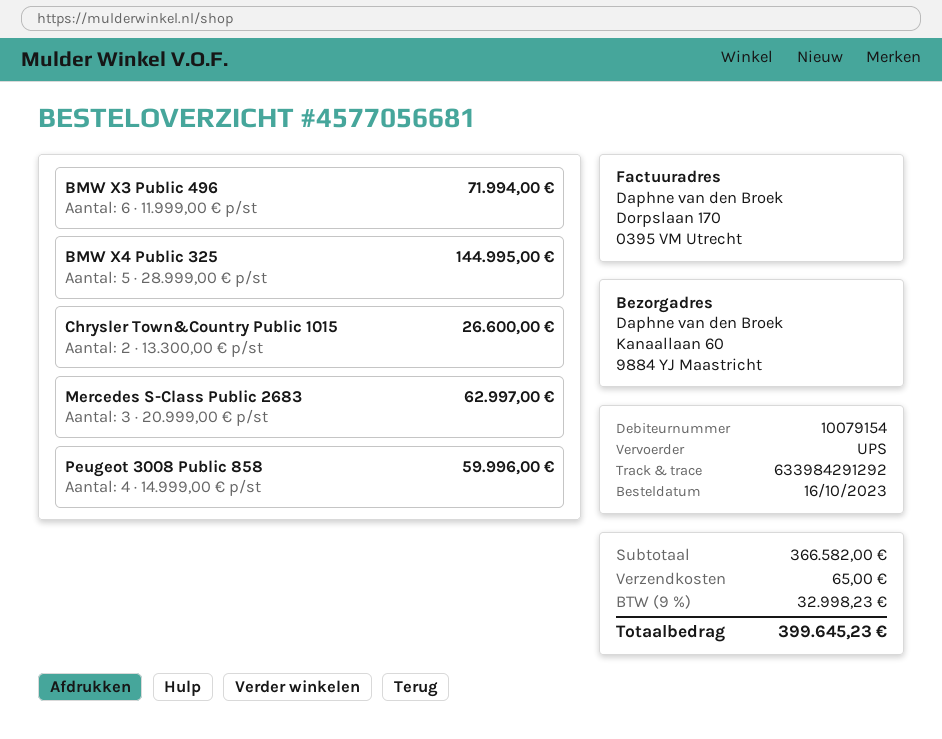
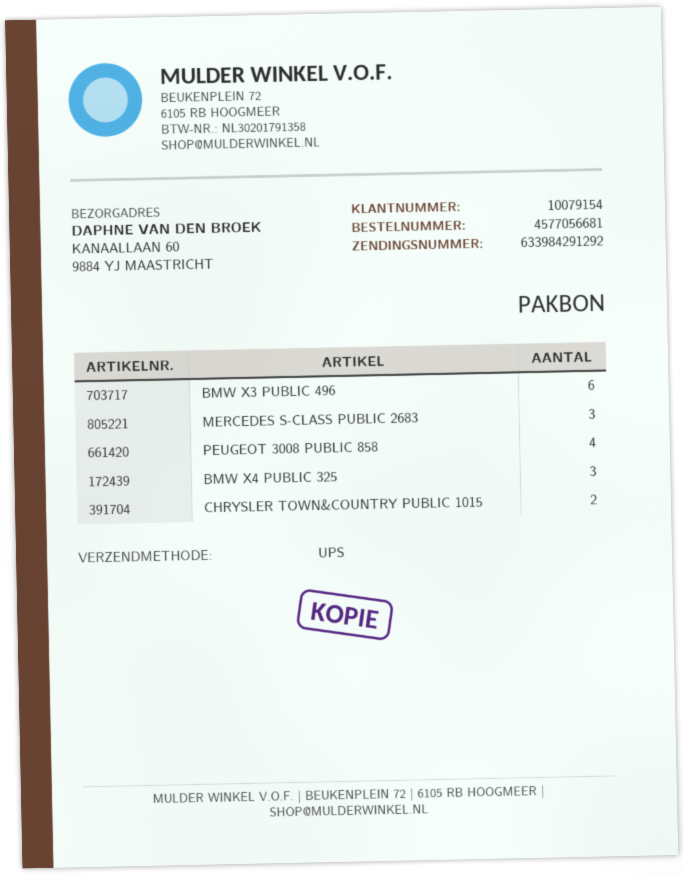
BMW X4 Public 325: 5 -> 3

